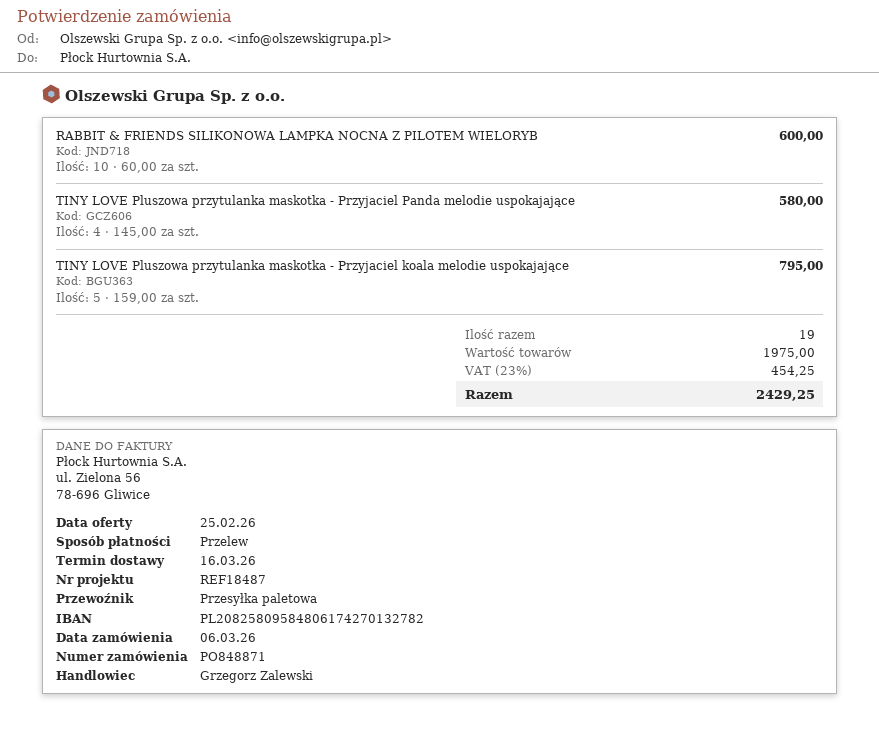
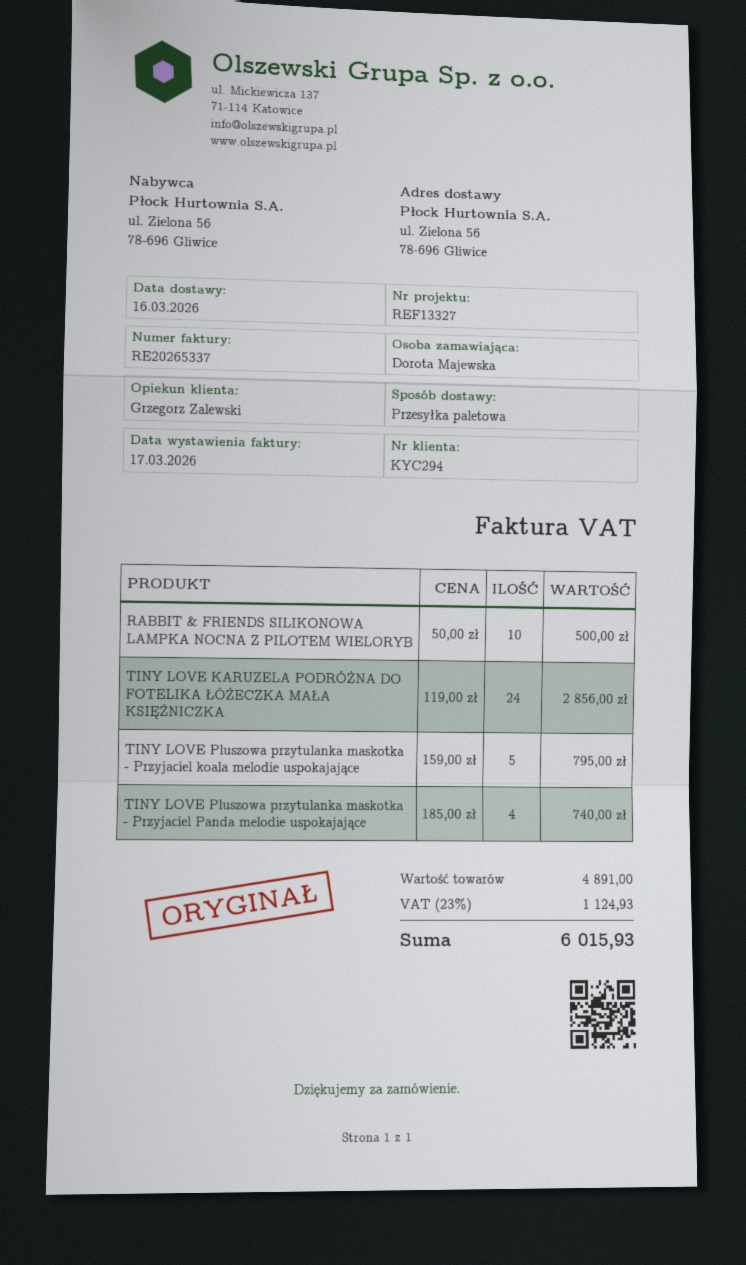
reference: REF18487 -> REF13327
RABBIT & FRIENDS SILIKONOWA LAMPKA NOCNA Z PILOTEM WIELORYB: 10 x 60.00 = 600.00 -> 10 x 50.00 = 500.00
TINY LOVE Pluszowa przytulanka maskotka - Przyjaciel Panda melodie uspokajające: 4 x 145.00 = 580.00 -> 4 x 185.00 = 740.00
TINY LOVE KARUZELA PODRÓŻNA DO FOTELIKA ŁÓŻECZKA MAŁA KSIĘŻNICZKA: none -> 24 x 119.00 = 2856.00
subtotal: 1975.00 -> 4891.00
tax: 23% = 454.25 -> 23% = 1124.93
total: 2429.25 -> 6015.93

